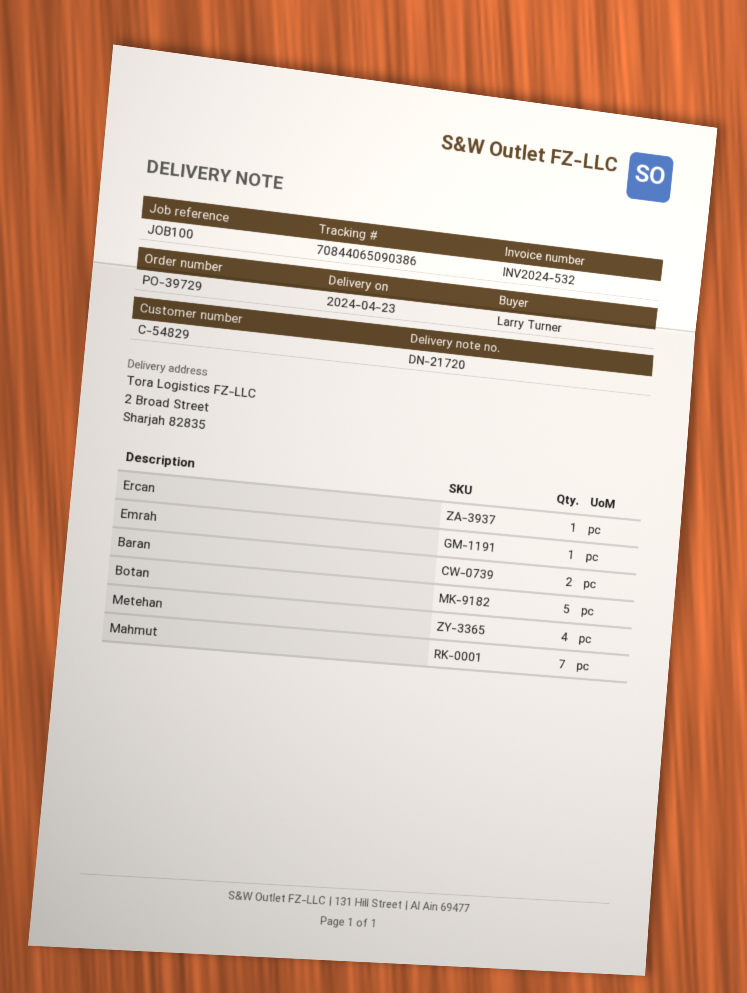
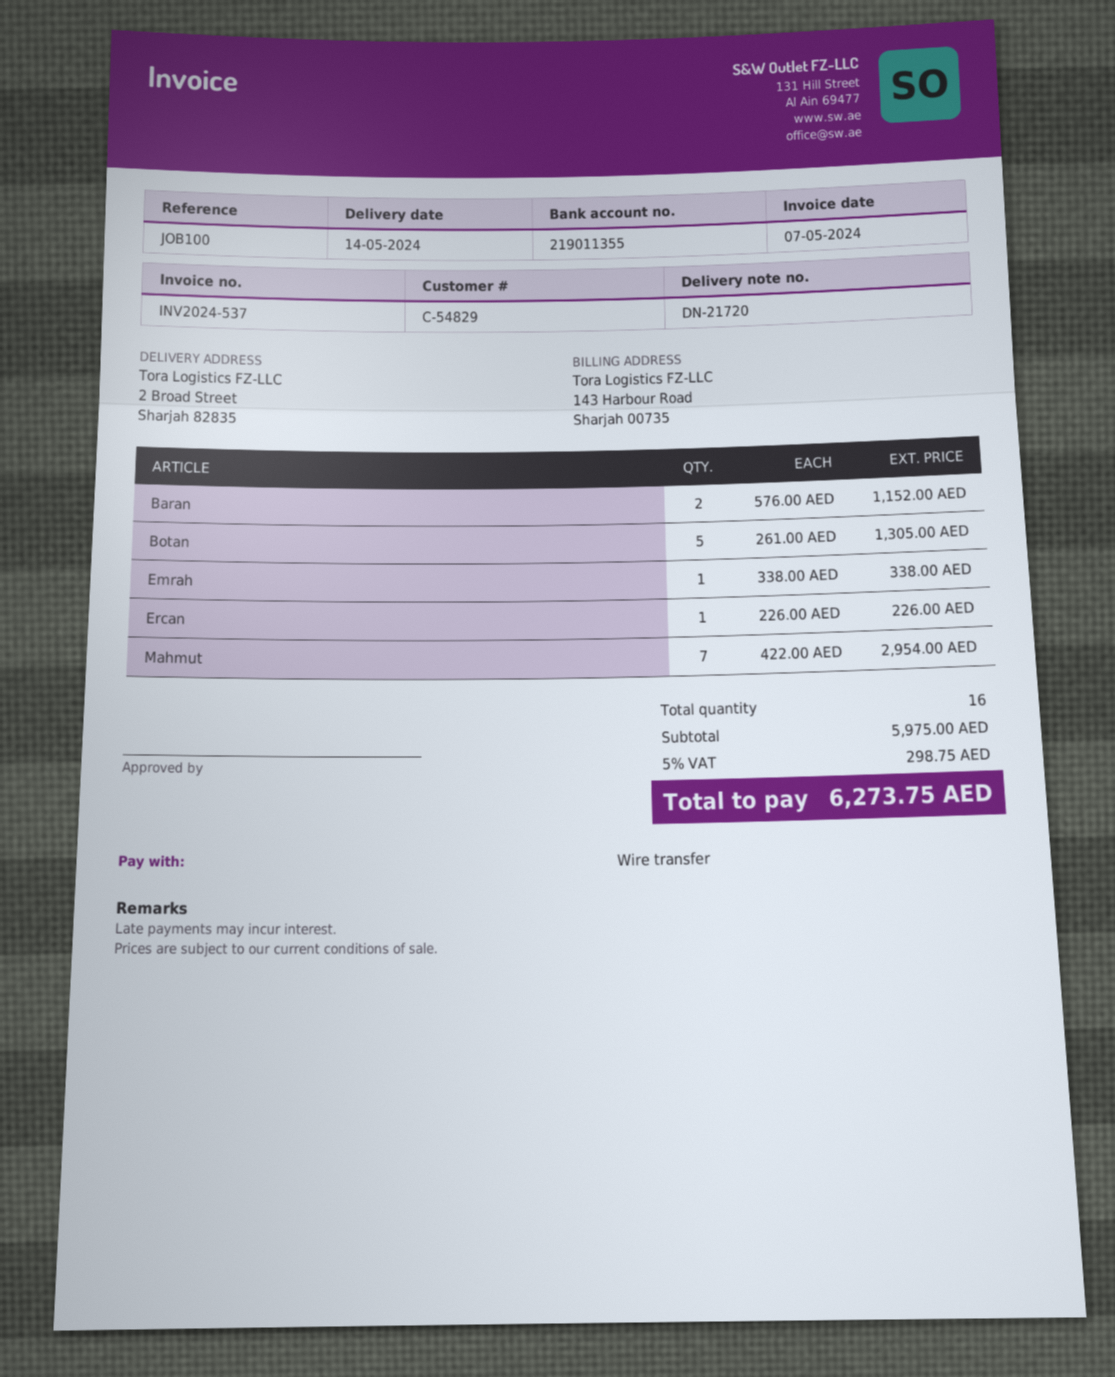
delivery date: 2024-04-23 -> 2024-05-14
invoice number: INV2024-532 -> INV2024-537
Metehan: 4 -> none

